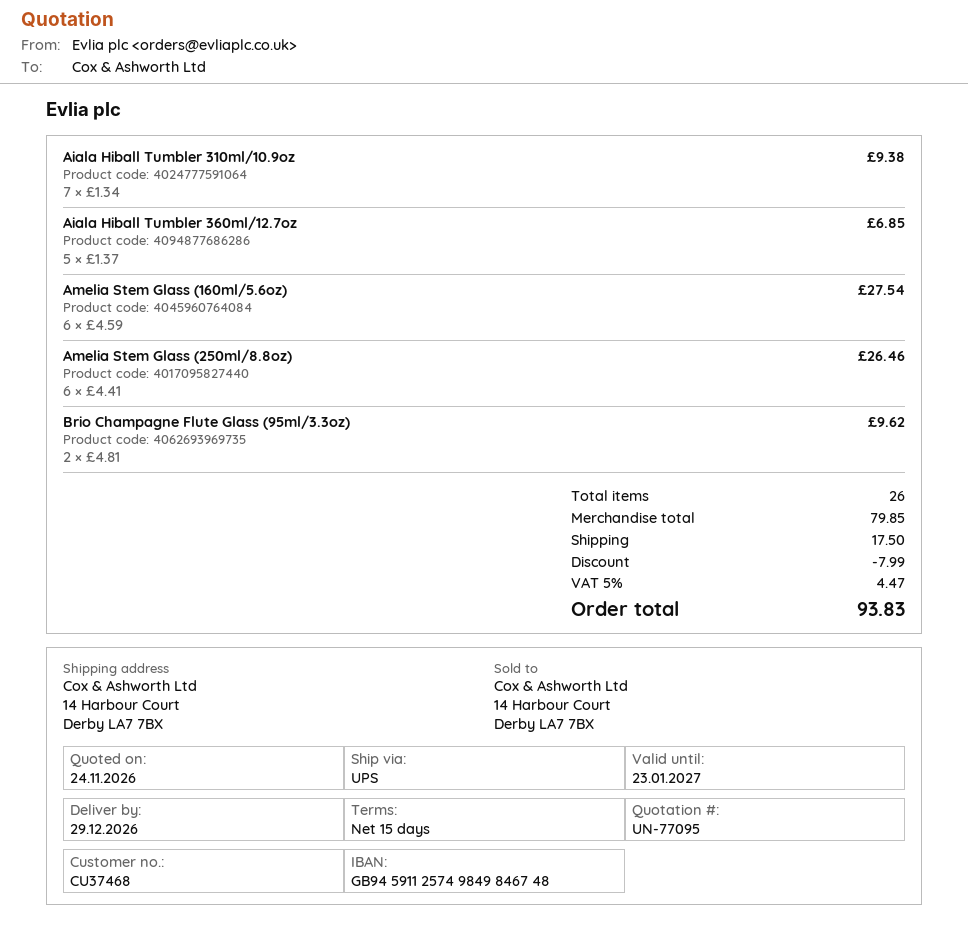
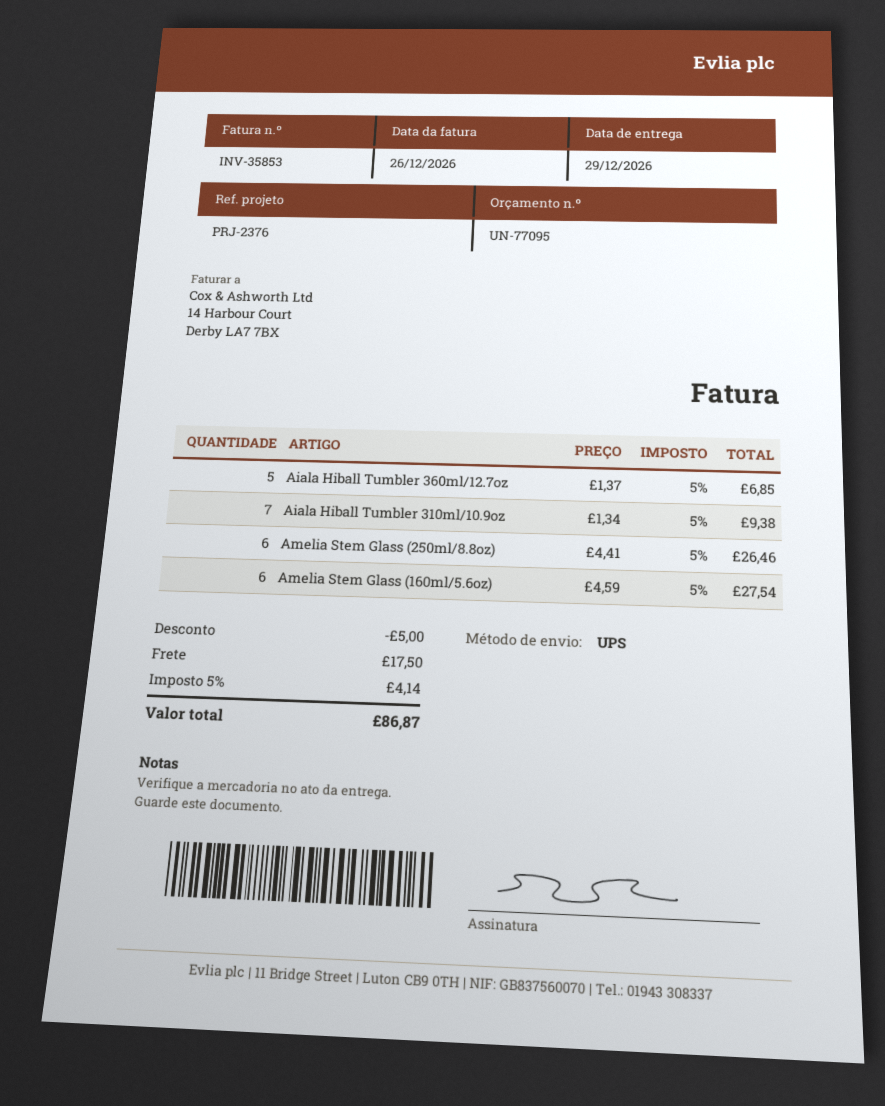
Brio Champagne Flute Glass (95ml/3.3oz): 2 x 4.81 = 9.62 -> none
discount: 7.99 -> 5.00
tax: 5% = 4.47 -> 5% = 4.14
total: 93.83 -> 86.87

